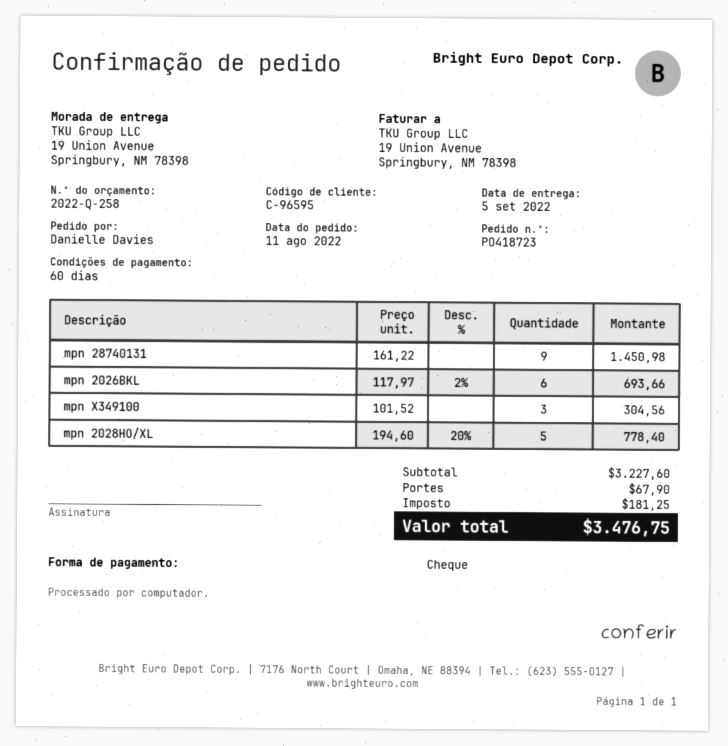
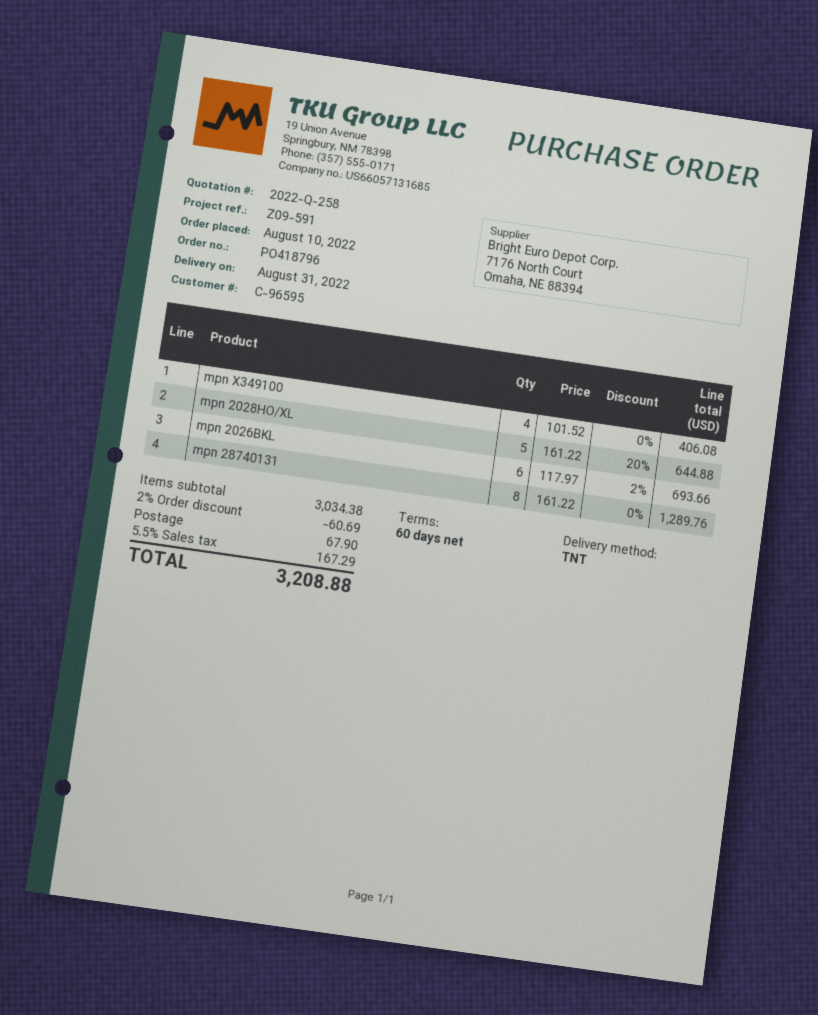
order number: PO418723 -> PO418796
order date: 2022-08-11 -> 2022-08-10
delivery date: 2022-09-05 -> 2022-08-31
mpn 28740131: 9 x 161.22 = 1450.98 -> 8 x 161.22 = 1289.76
mpn X349100: 3 x 101.52 = 304.56 -> 4 x 101.52 = 406.08
mpn 2028HO/XL: 5 x 194.60 - 20% = 778.40 -> 5 x 161.22 - 20% = 644.88
subtotal: 3227.60 -> 3034.38
discount: none -> 2% = 60.69
tax: 181.25 -> 167.29
total: 3476.75 -> 3208.88

